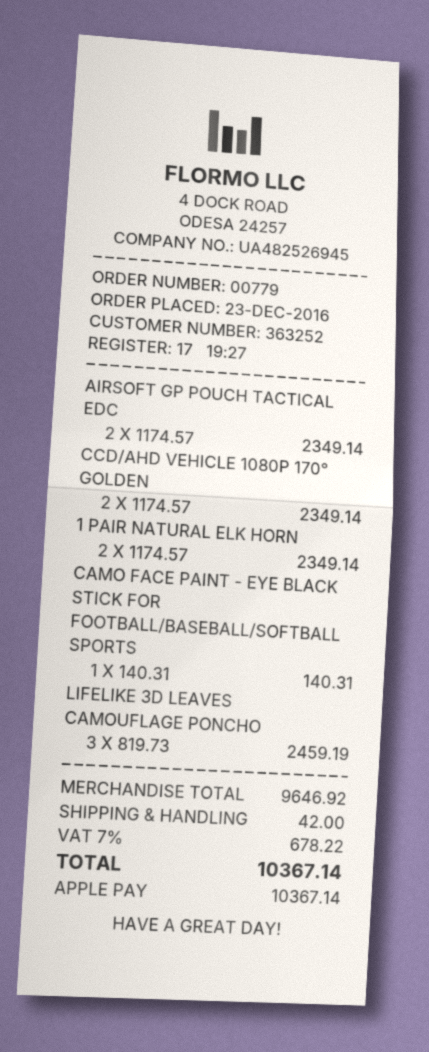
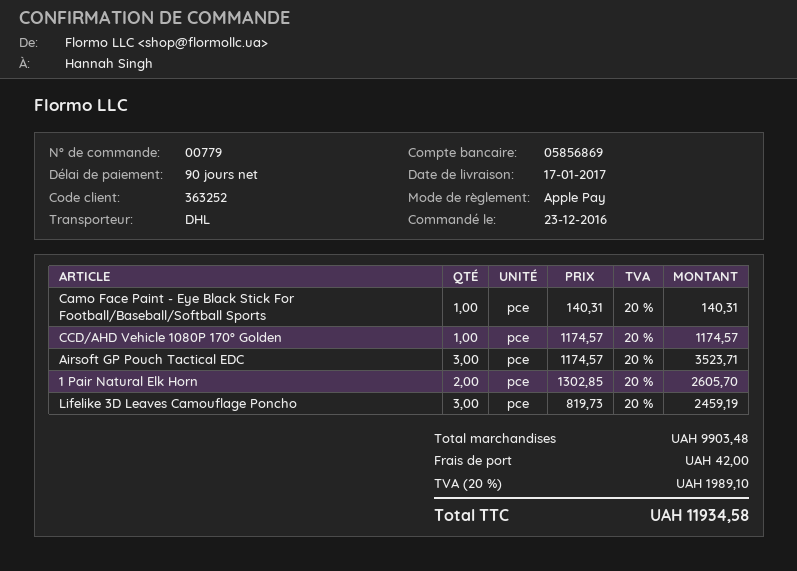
AIRSOFT GP POUCH TACTICAL EDC: 2 x 1174.57 = 2349.14 -> 3 x 1174.57 = 3523.71
CCD/AHD VEHICLE 1080P 170° GOLDEN: 2 x 1174.57 = 2349.14 -> 1 x 1174.57 = 1174.57
1 PAIR NATURAL ELK HORN: 2 x 1174.57 = 2349.14 -> 2 x 1302.85 = 2605.70
subtotal: 9646.92 -> 9903.48
tax: 7% = 678.22 -> 20% = 1989.10
total: 10367.14 -> 11934.58

